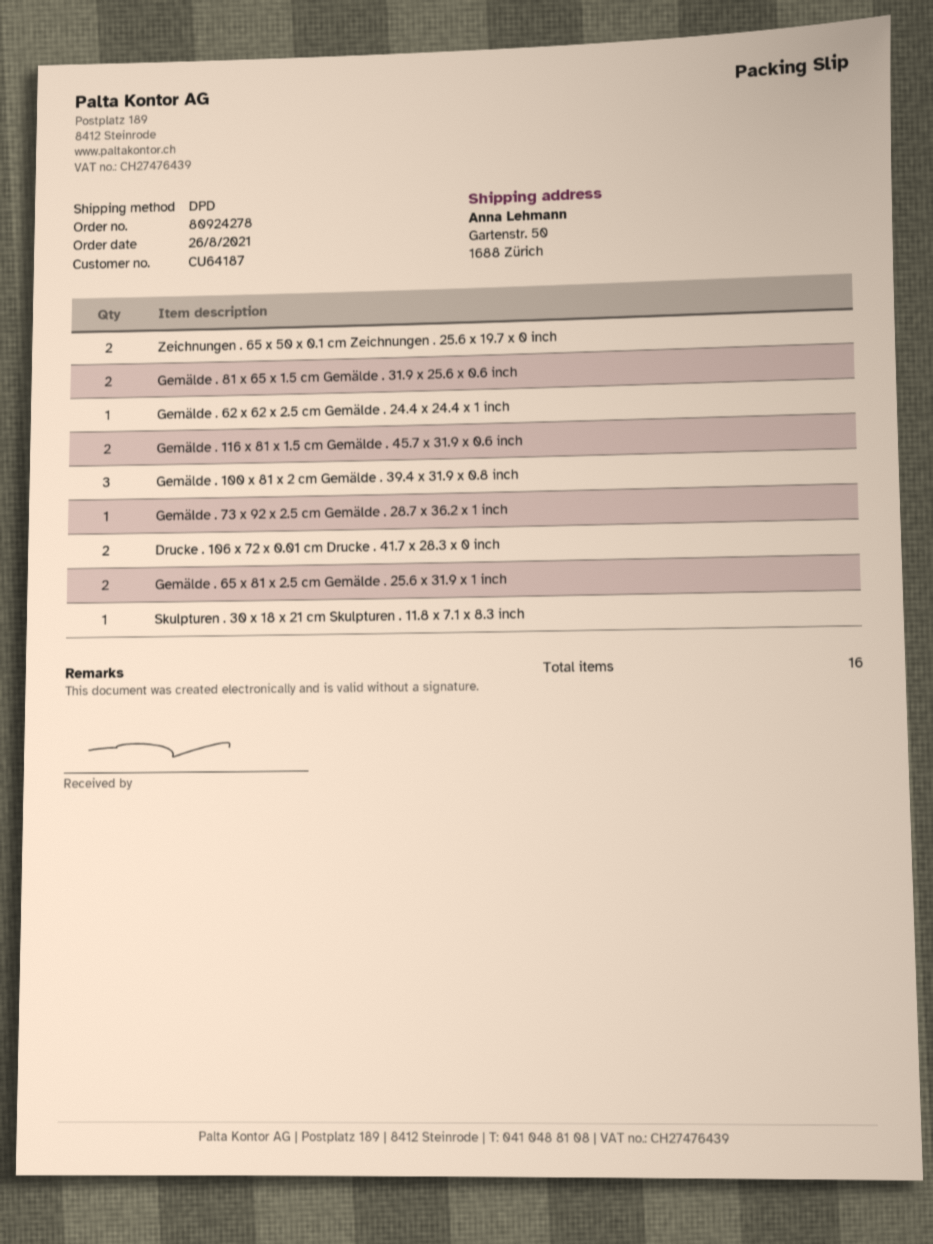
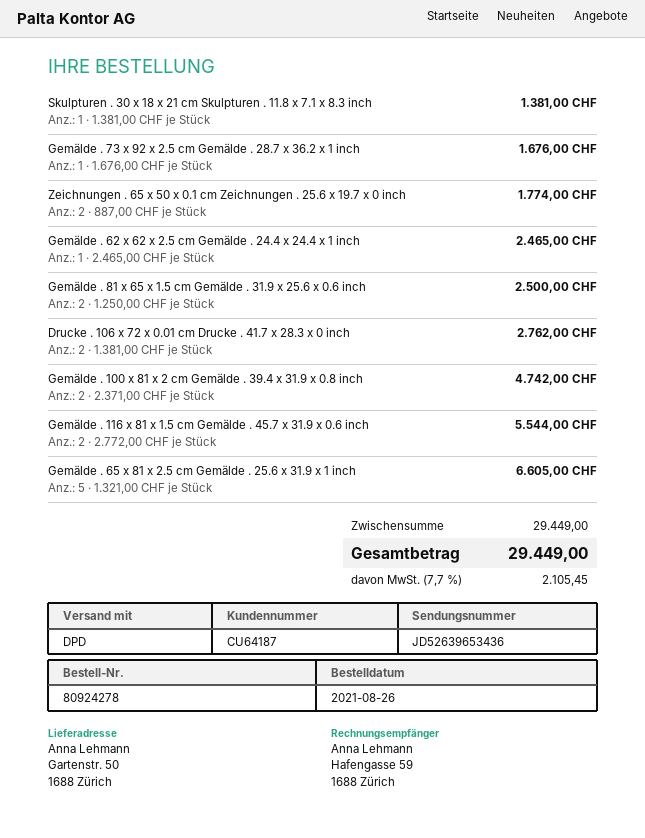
Gemälde . 100 x 81 x 2 cm Gemälde . 39.4 x 31.9 x 0.8 inch: 3 -> 2
Gemälde . 65 x 81 x 2.5 cm Gemälde . 25.6 x 31.9 x 1 inch: 2 -> 5

